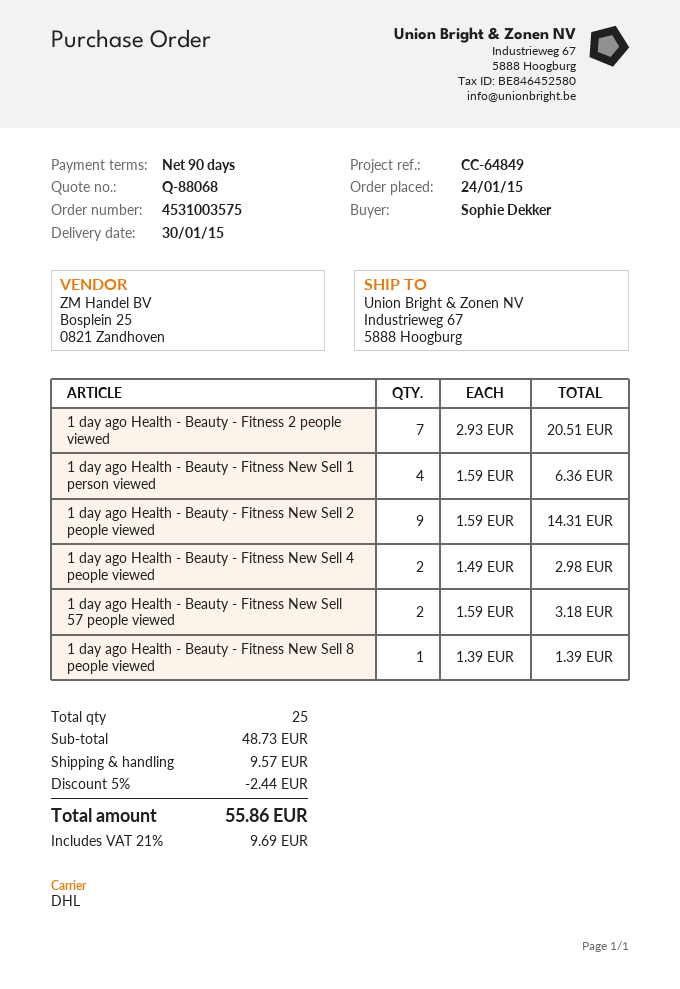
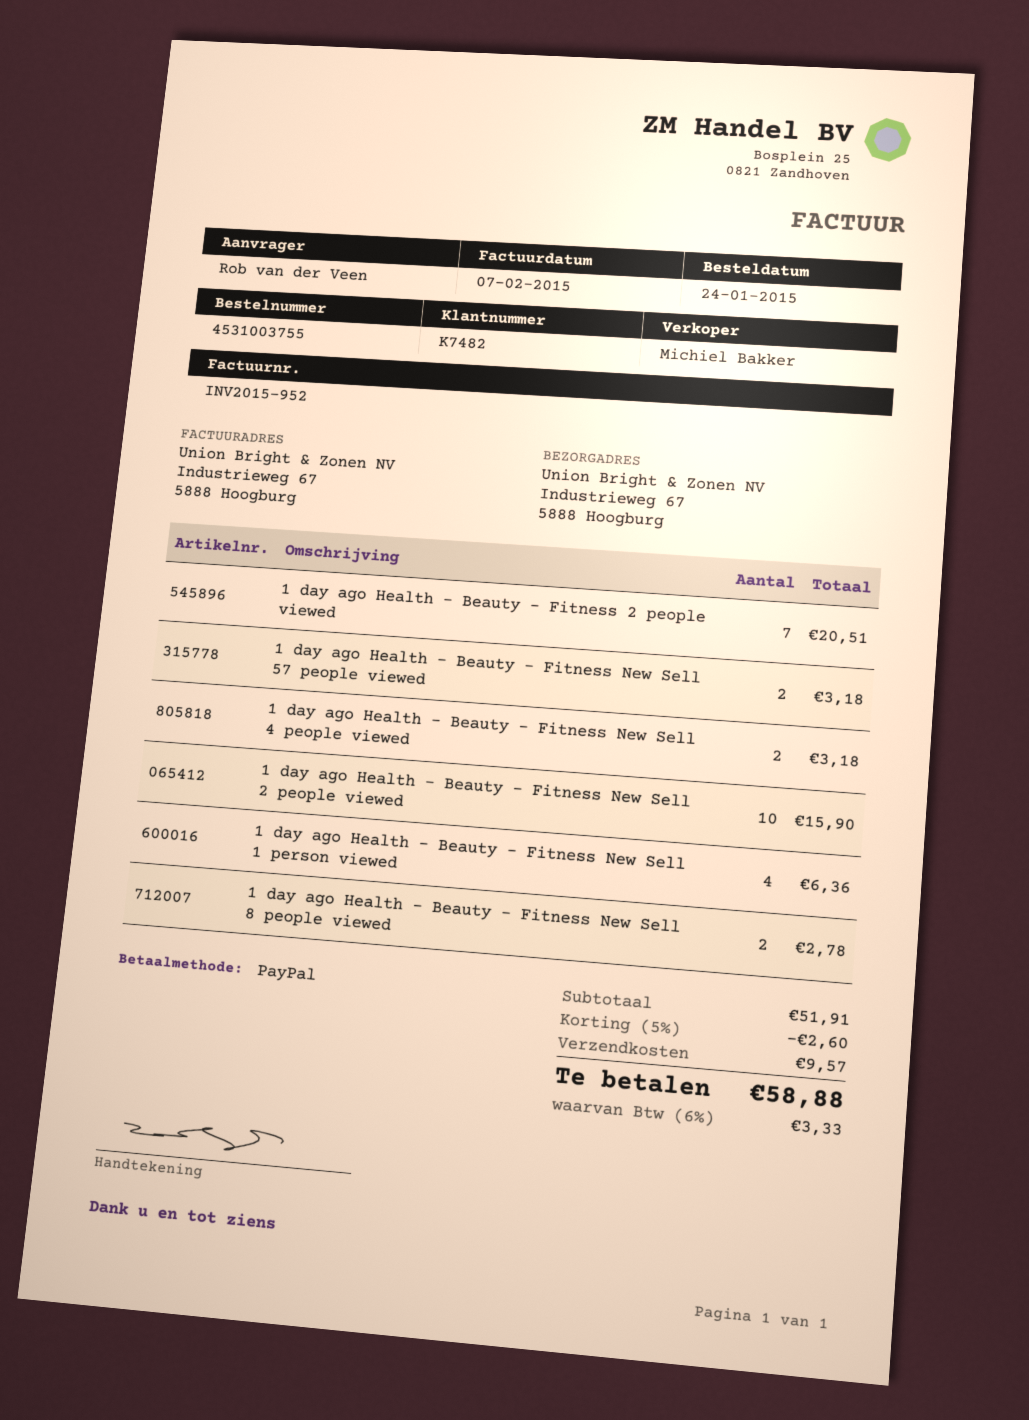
order number: 4531003575 -> 4531003755
ordered by: Sophie Dekker -> Rob van der Veen
1 day ago Health - Beauty - Fitness New Sell 2 people viewed: 9 for 14.31 -> 10 for 15.90
1 day ago Health - Beauty - Fitness New Sell 4 people viewed: 2 for 2.98 -> 2 for 3.18
1 day ago Health - Beauty - Fitness New Sell 8 people viewed: 1 for 1.39 -> 2 for 2.78
subtotal: 48.73 -> 51.91
discount: 5% = 2.44 -> 5% = 2.60
tax: 21% = 9.69 -> 6% = 3.33
total: 55.86 -> 58.88

